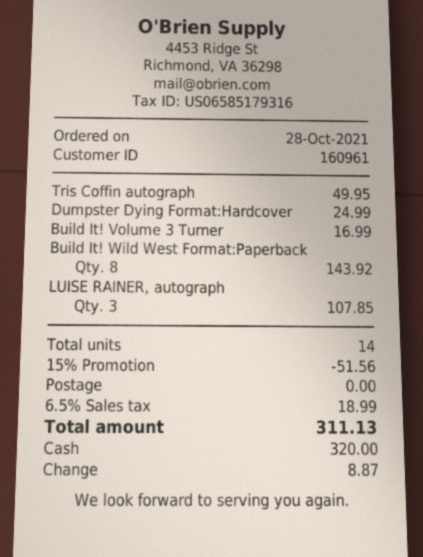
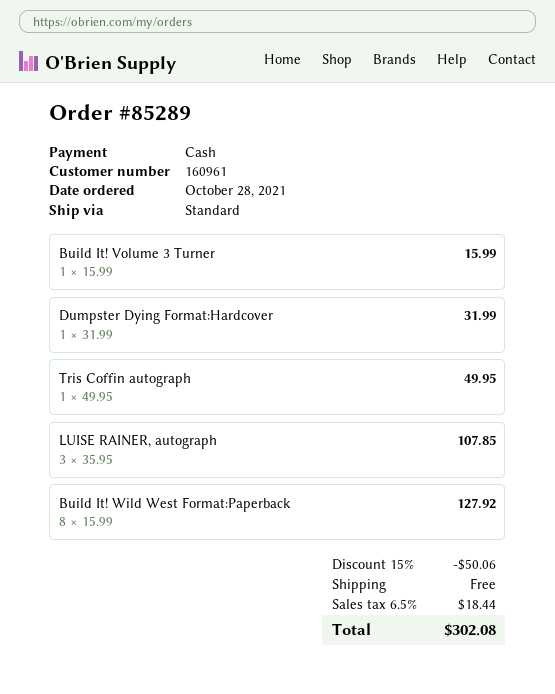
Dumpster Dying Format:Hardcover: 1 for 24.99 -> 1 for 31.99
Build It! Volume 3 Turner: 1 for 16.99 -> 1 for 15.99
Build It! Wild West Format:Paperback: 8 for 143.92 -> 8 for 127.92
discount: 15% = 51.56 -> 15% = 50.06
tax: 6.5% = 18.99 -> 6.5% = 18.44
total: 311.13 -> 302.08

